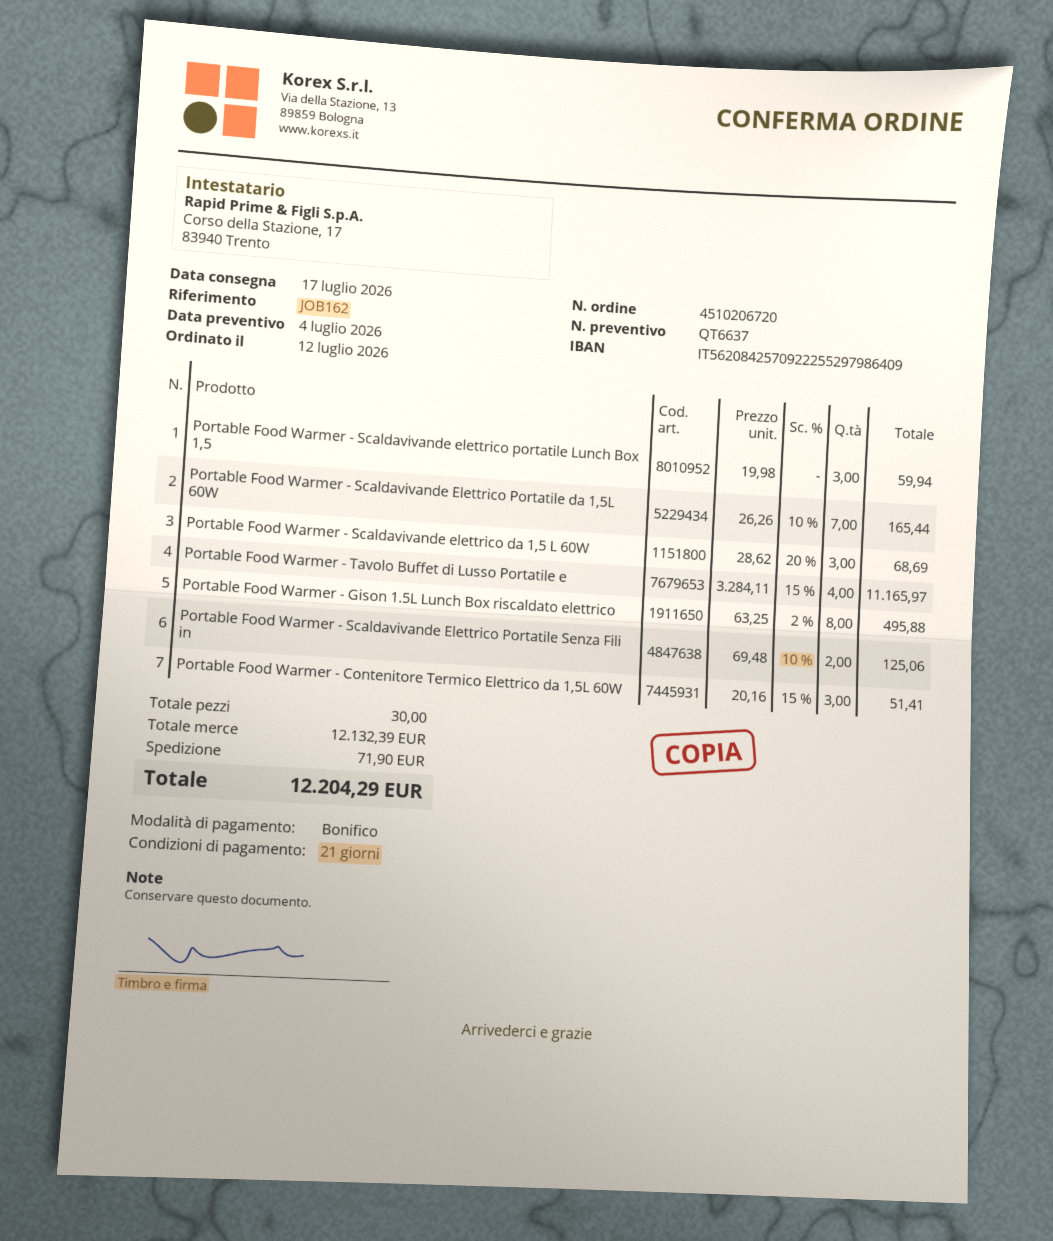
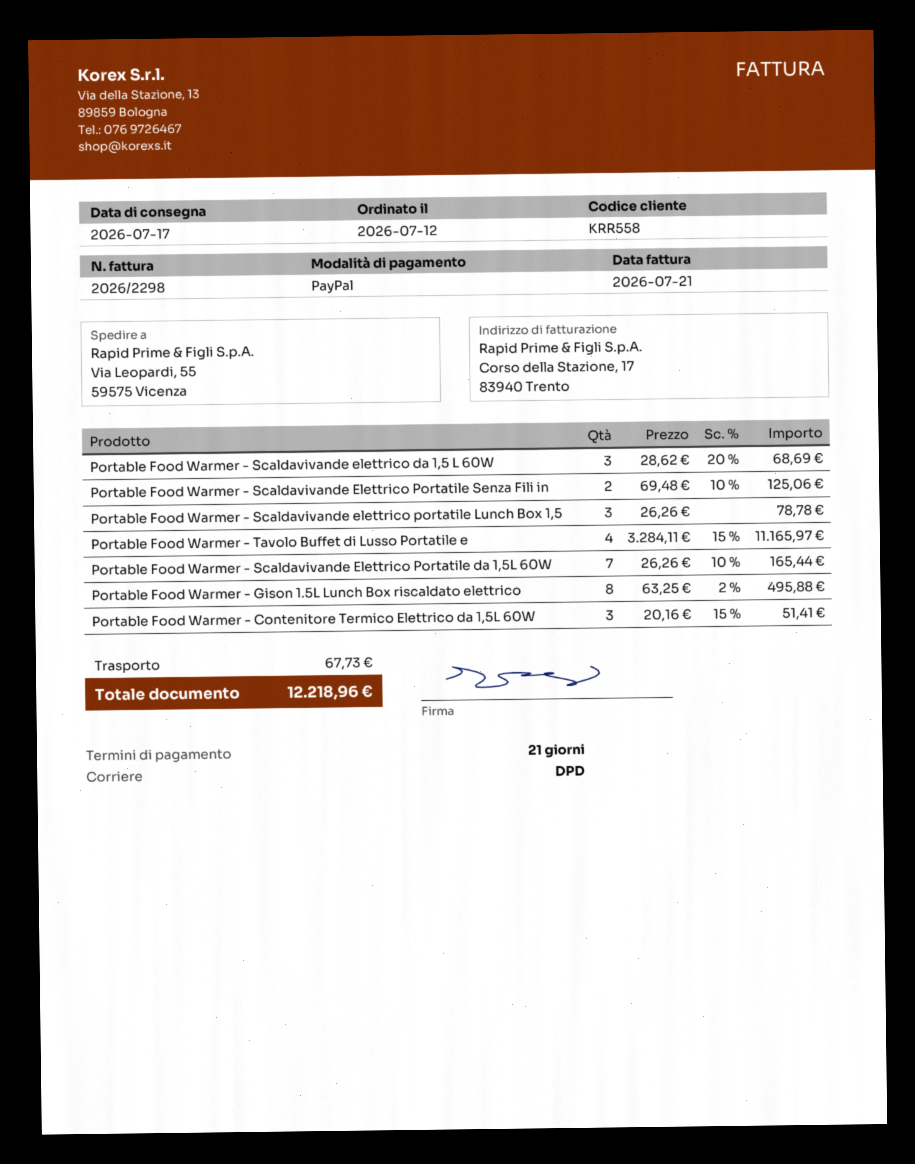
payment method: bank transfer -> PayPal
Portable Food Warmer - Scaldavivande elettrico portatile Lunch Box 1,5: 3 x 19.98 = 59.94 -> 3 x 26.26 = 78.78
shipping: 71.90 -> 67.73
total: 12204.29 -> 12218.96

